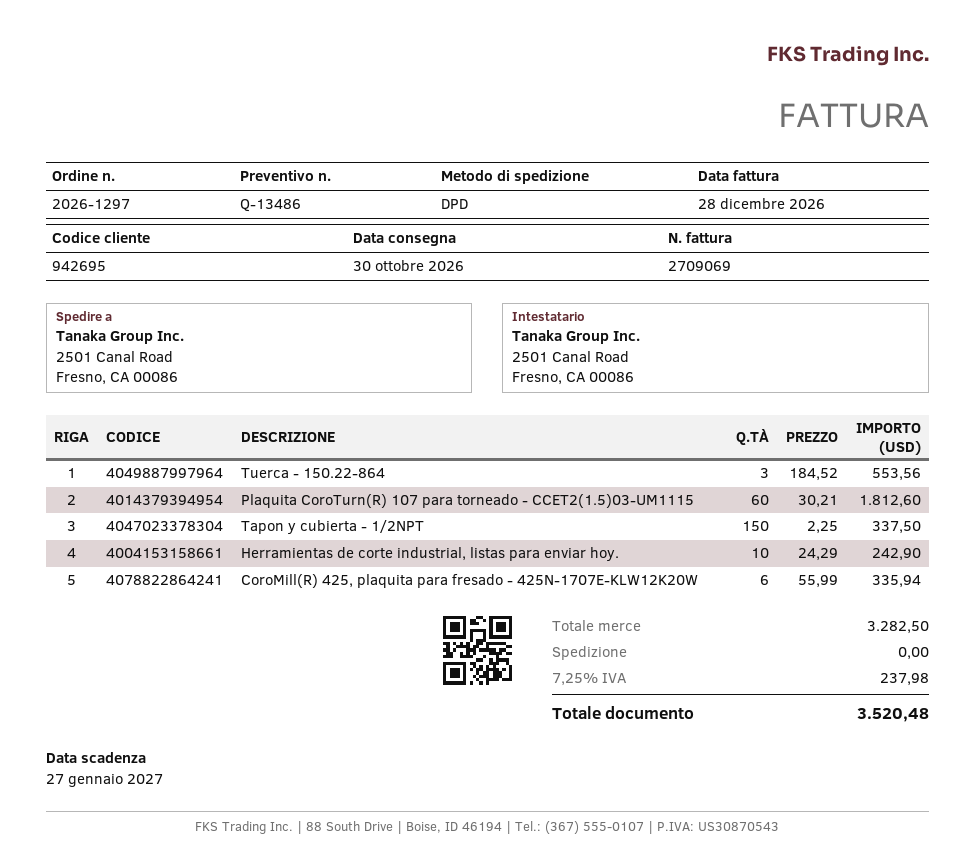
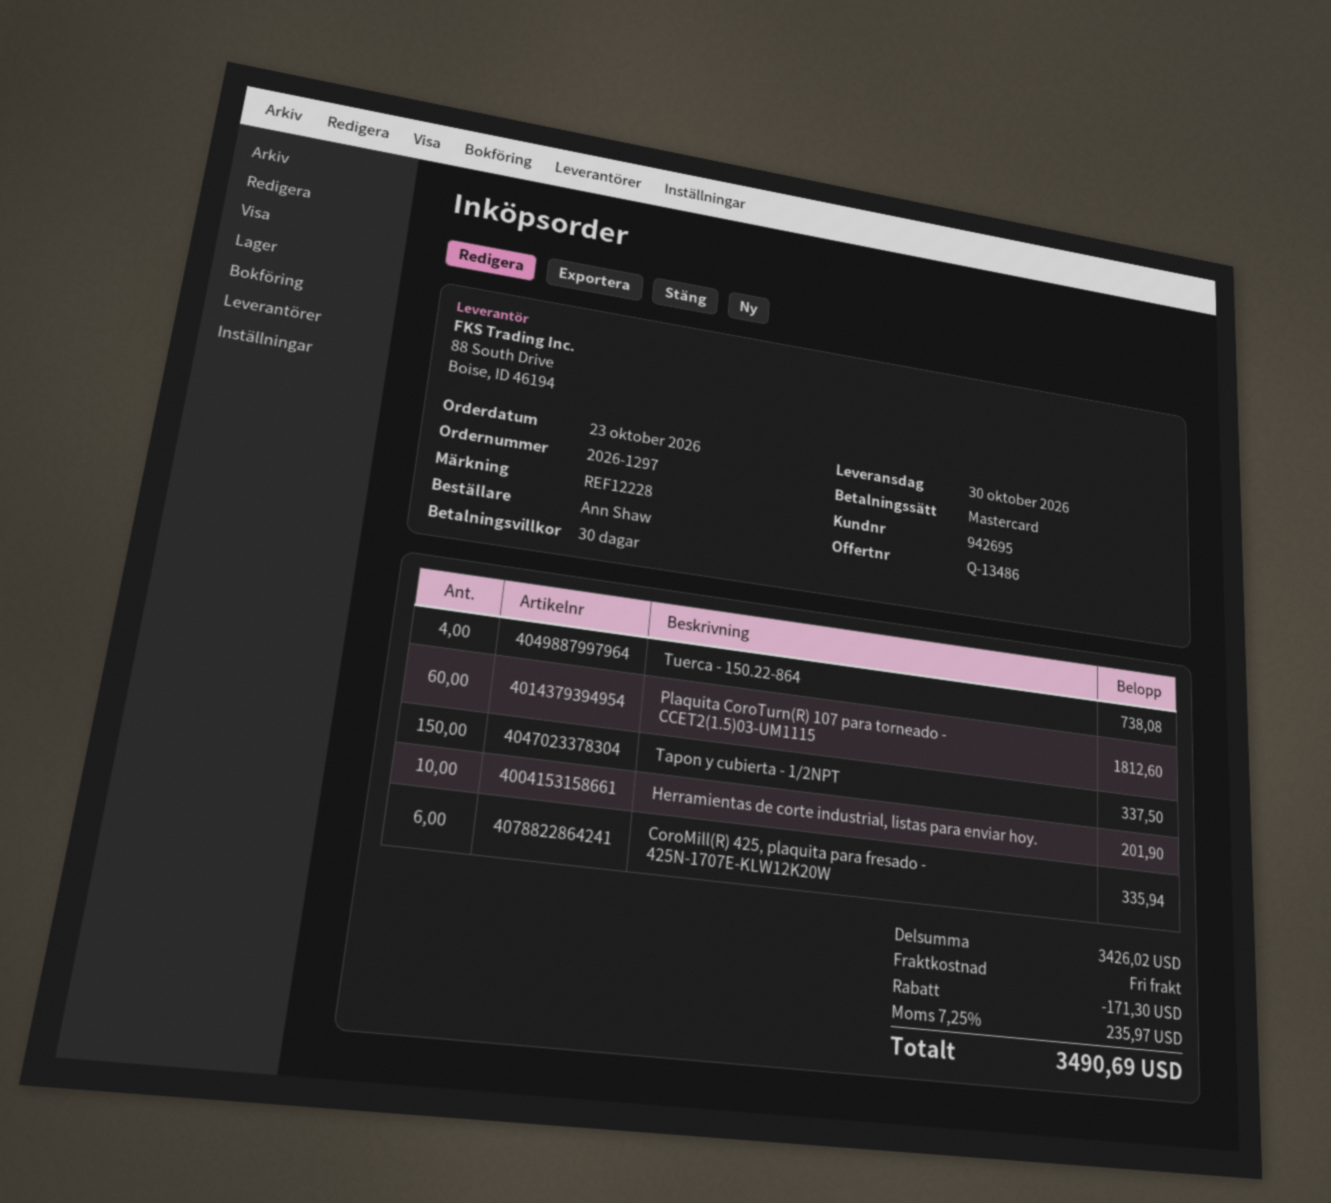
Tuerca - 150.22-864: 3 for 553.56 -> 4 for 738.08
Herramientas de corte industrial, listas para enviar hoy.: 10 for 242.90 -> 10 for 201.90
subtotal: 3282.50 -> 3426.02
discount: none -> 171.30
tax: 7.25% = 237.98 -> 7.25% = 235.97
total: 3520.48 -> 3490.69

